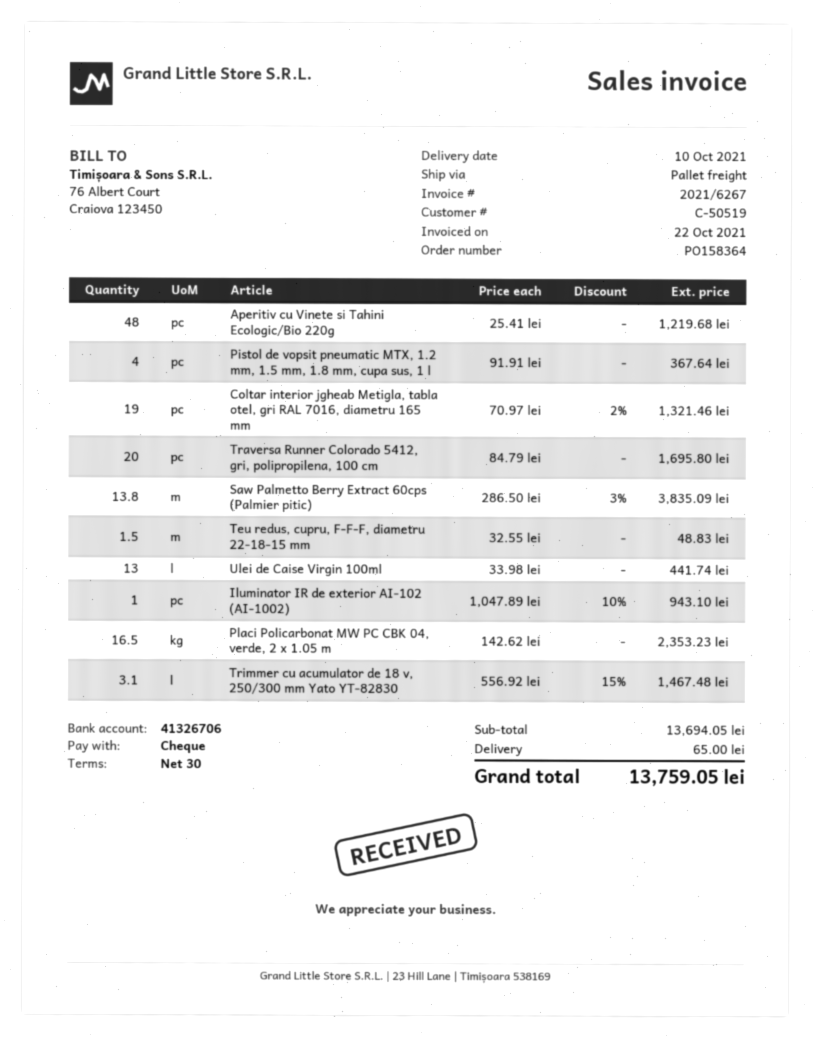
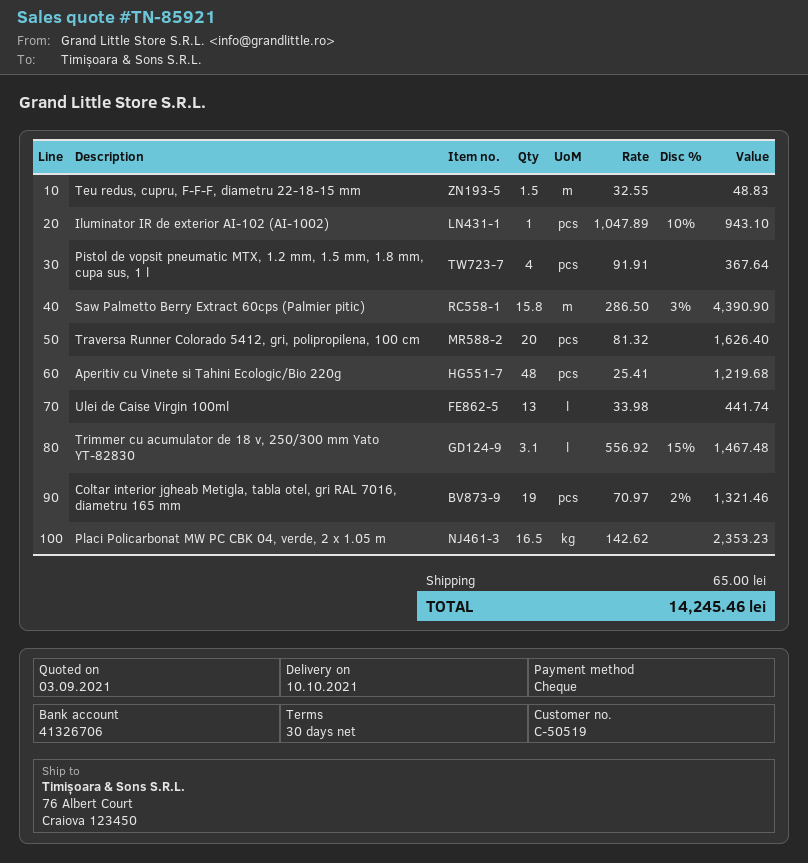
Traversa Runner Colorado 5412, gri, polipropilena, 100 cm: 20 x 84.79 = 1695.80 -> 20 x 81.32 = 1626.40
Saw Palmetto Berry Extract 60cps (Palmier pitic): 13.8 x 286.50 - 3% = 3835.09 -> 15.8 x 286.50 - 3% = 4390.90
total: 13759.05 -> 14245.46

